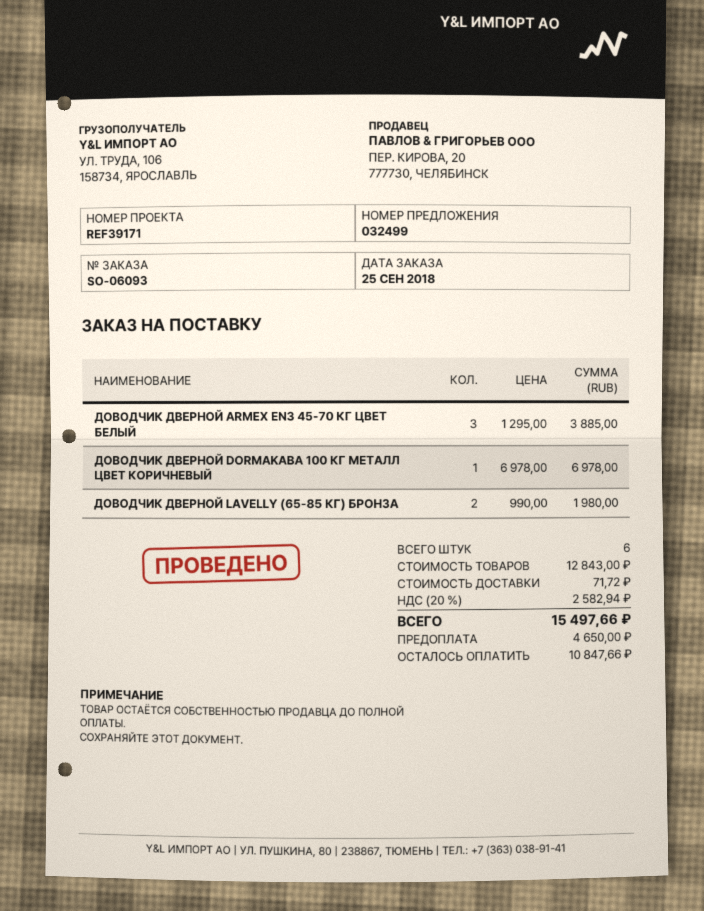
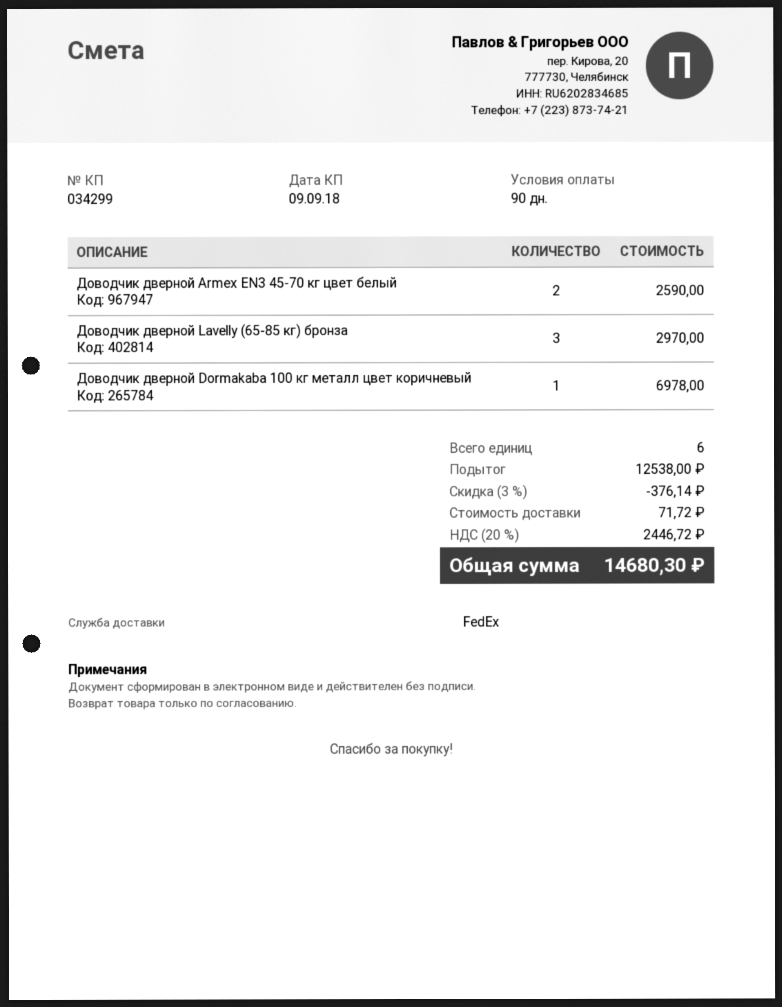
quote number: 032499 -> 034299
ДОВОДЧИК ДВЕРНОЙ ARMEX EN3 45-70 КГ ЦВЕТ БЕЛЫЙ: 3 for 3885.00 -> 2 for 2590.00
ДОВОДЧИК ДВЕРНОЙ LAVELLY (65-85 КГ) БРОНЗА: 2 for 1980.00 -> 3 for 2970.00
subtotal: 12843.00 -> 12538.00
discount: none -> 3% = 376.14
tax: 20% = 2582.94 -> 20% = 2446.72
total: 15497.66 -> 14680.30

